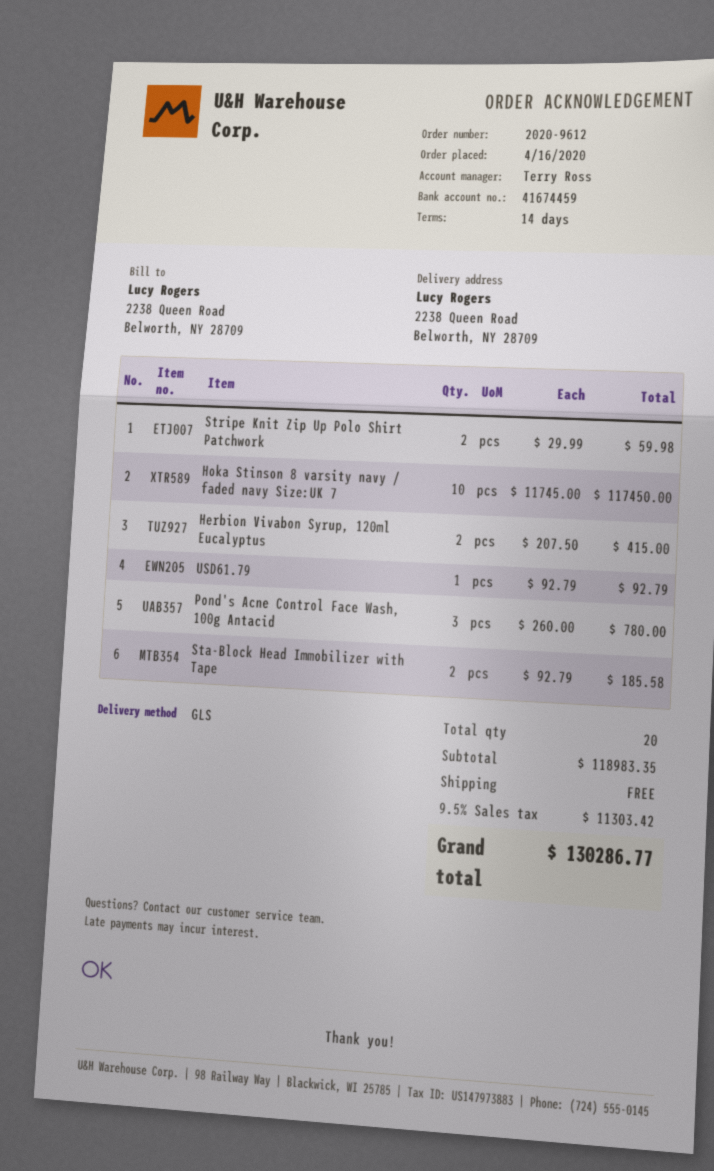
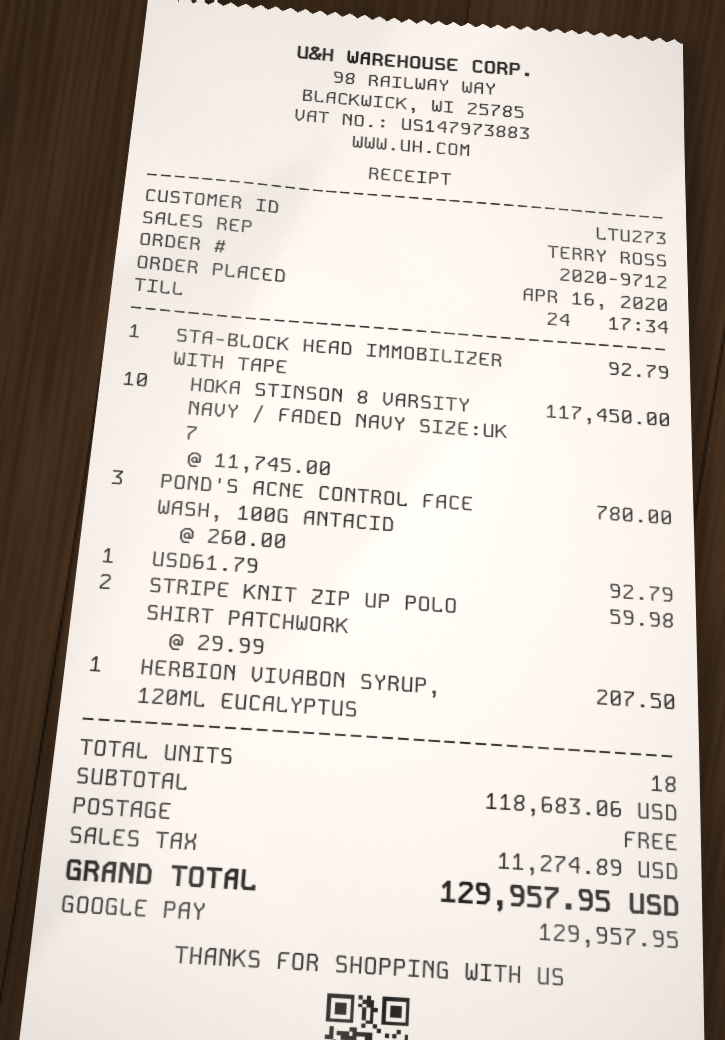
order number: 2020-9612 -> 2020-9712
Herbion Vivabon Syrup, 120ml Eucalyptus: 2 x 207.50 = 415.00 -> 1 x 207.50 = 207.50
Sta-Block Head Immobilizer with Tape: 2 x 92.79 = 185.58 -> 1 x 92.79 = 92.79
total quantity: 20 -> 18
subtotal: 118983.35 -> 118683.06
tax: 11303.42 -> 11274.89
total: 130286.77 -> 129957.95

